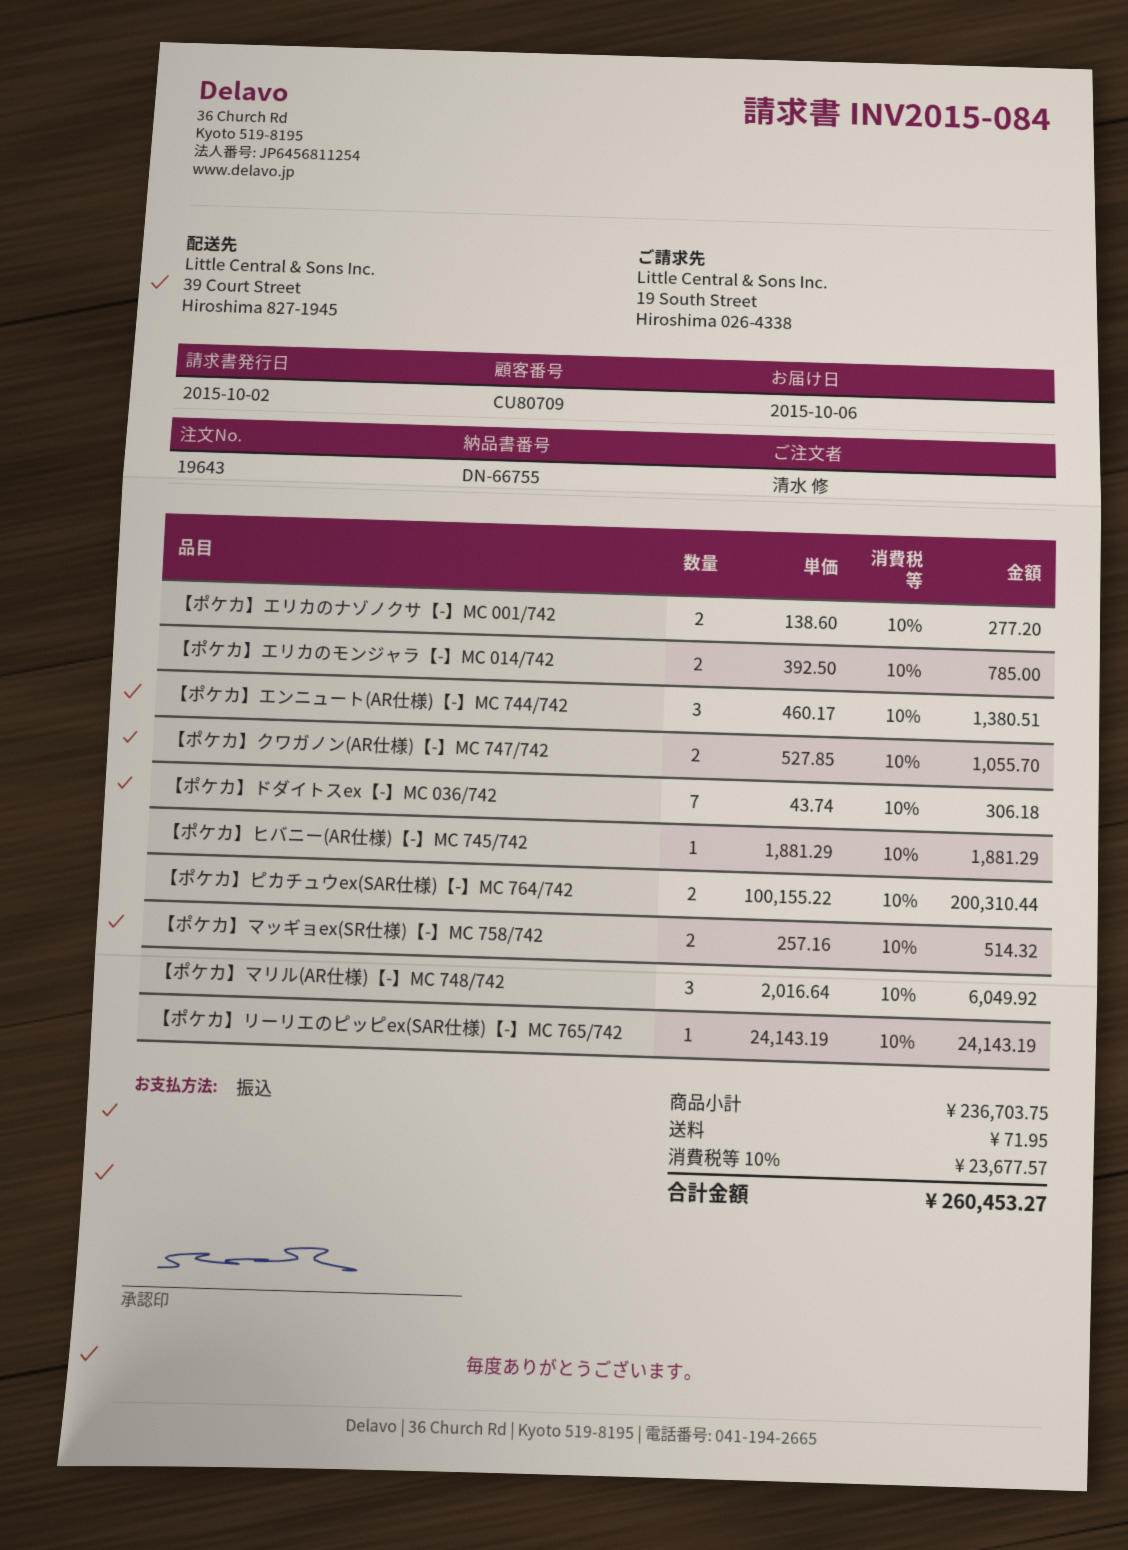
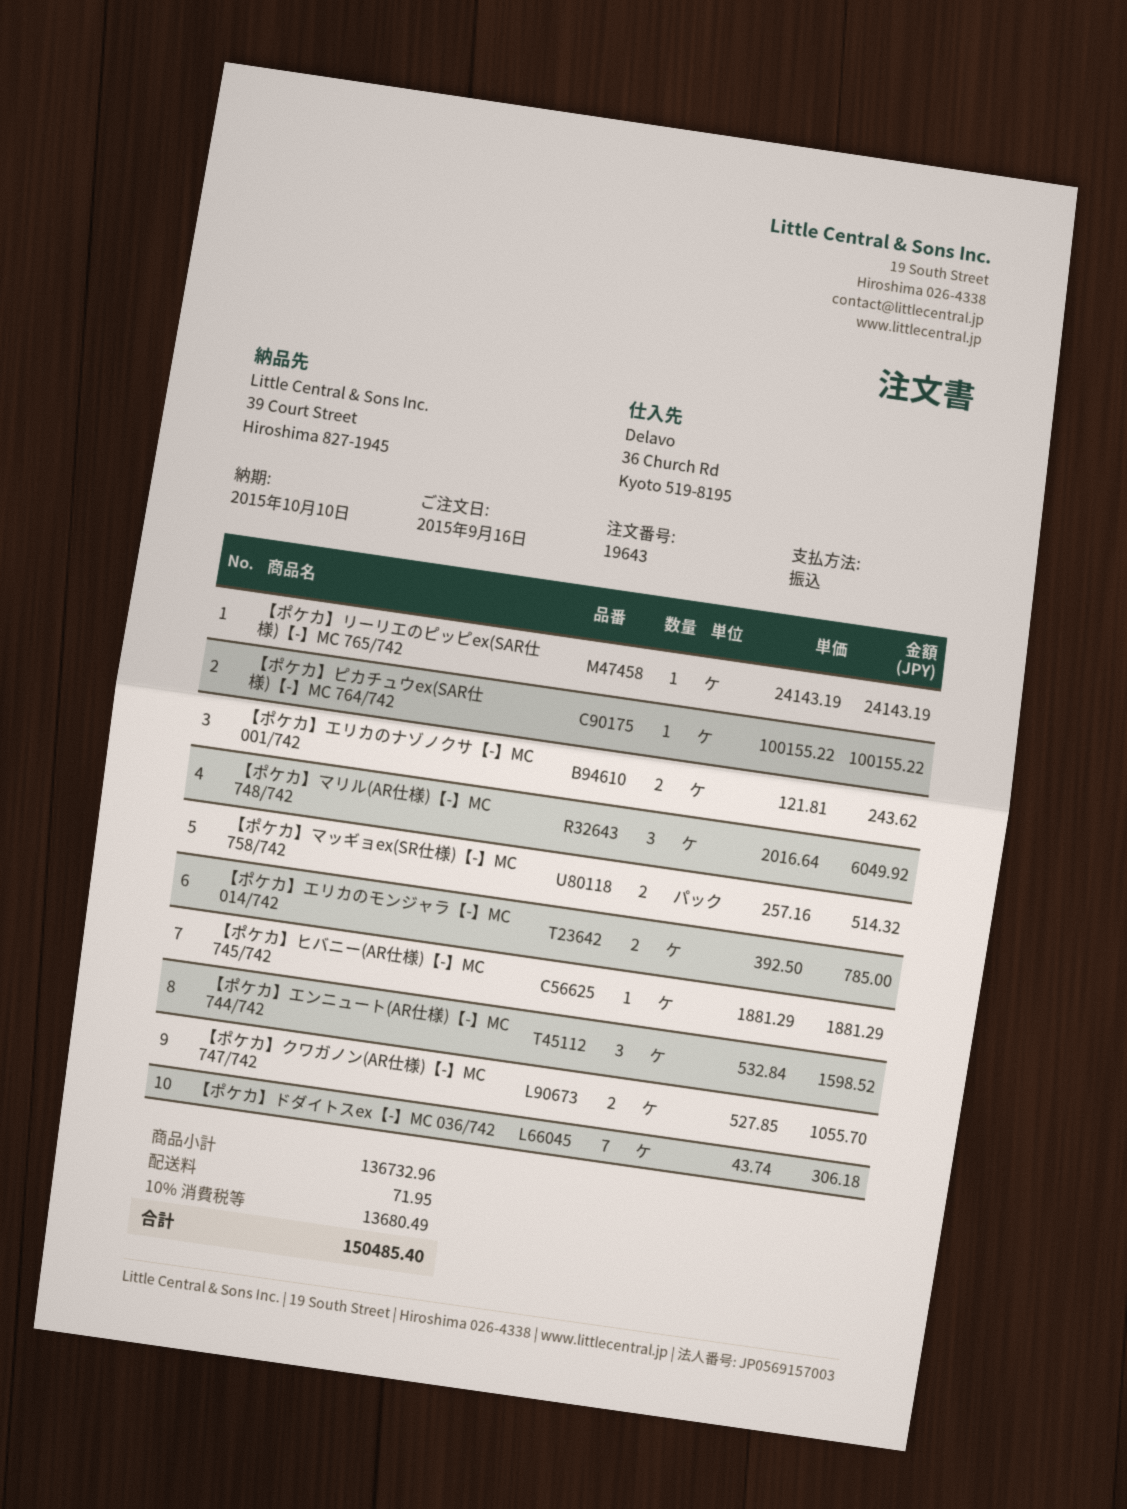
delivery date: 2015-10-06 -> 2015-10-10
【ポケカ】エリカのナゾノクサ【-】MC 001/742: 2 x 138.60 = 277.20 -> 2 x 121.81 = 243.62
【ポケカ】エンニュート(AR仕様)【-】MC 744/742: 3 x 460.17 = 1380.51 -> 3 x 532.84 = 1598.52
【ポケカ】ピカチュウex(SAR仕様)【-】MC 764/742: 2 x 100155.22 = 200310.44 -> 1 x 100155.22 = 100155.22
subtotal: 236703.75 -> 136732.96
tax: 10% = 23677.57 -> 10% = 13680.49
total: 260453.27 -> 150485.40

